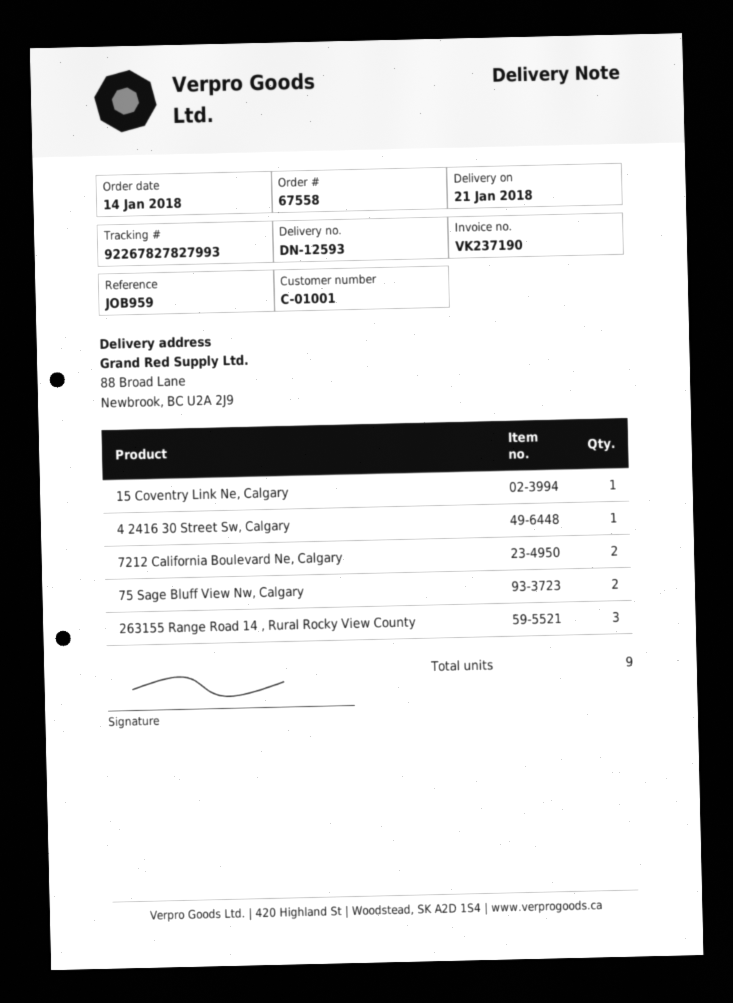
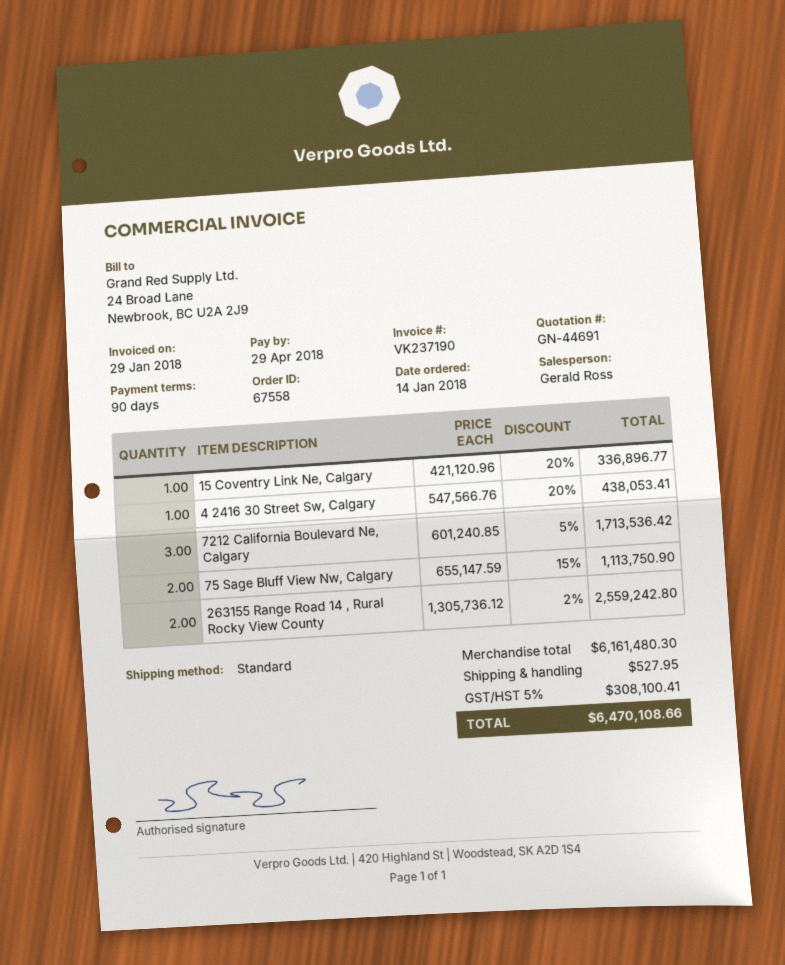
7212 California Boulevard Ne, Calgary: 2 -> 3
263155 Range Road 14 , Rural Rocky View County: 3 -> 2

